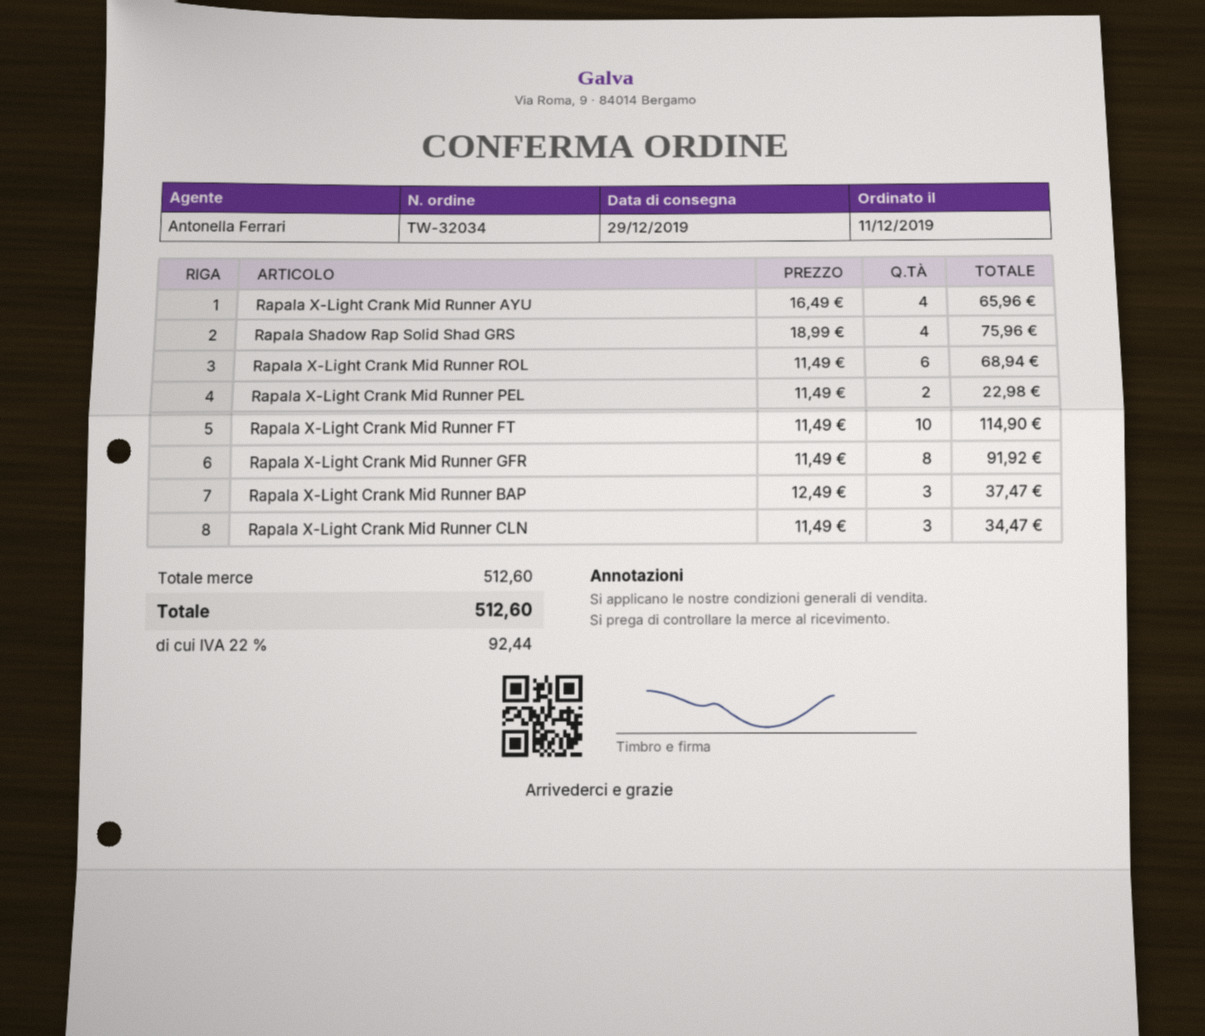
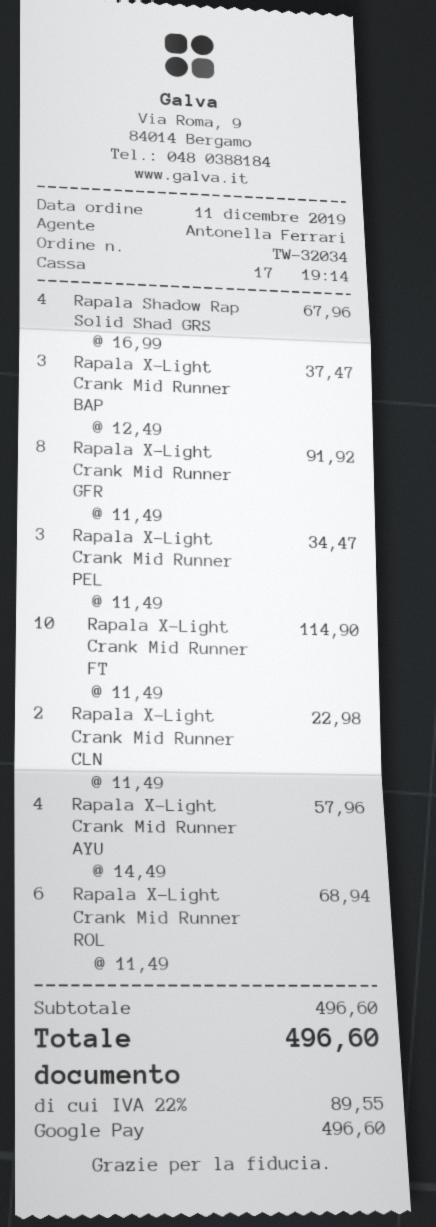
Rapala X-Light Crank Mid Runner AYU: 4 x 16.49 = 65.96 -> 4 x 14.49 = 57.96
Rapala Shadow Rap Solid Shad GRS: 4 x 18.99 = 75.96 -> 4 x 16.99 = 67.96
Rapala X-Light Crank Mid Runner PEL: 2 x 11.49 = 22.98 -> 3 x 11.49 = 34.47
Rapala X-Light Crank Mid Runner CLN: 3 x 11.49 = 34.47 -> 2 x 11.49 = 22.98
subtotal: 512.60 -> 496.60
tax: 22% = 92.44 -> 22% = 89.55
total: 512.60 -> 496.60

